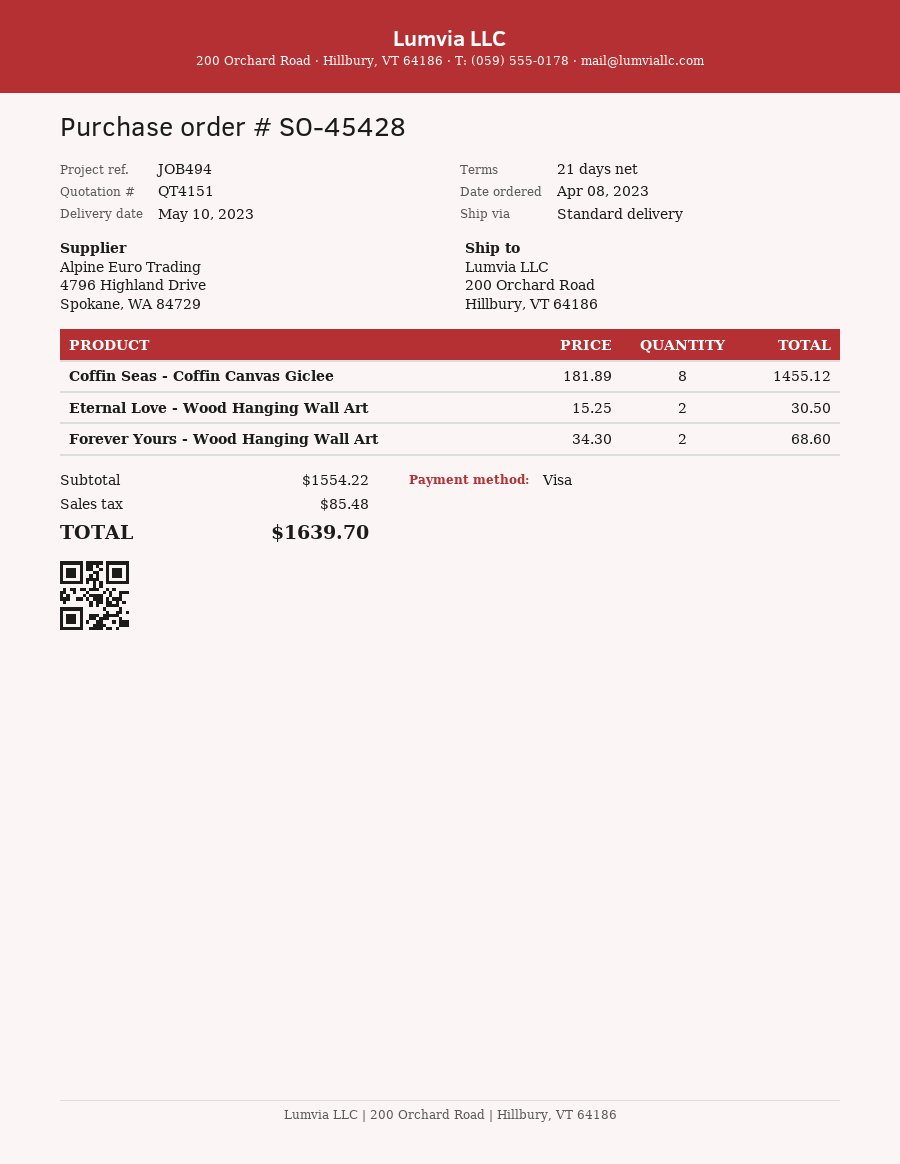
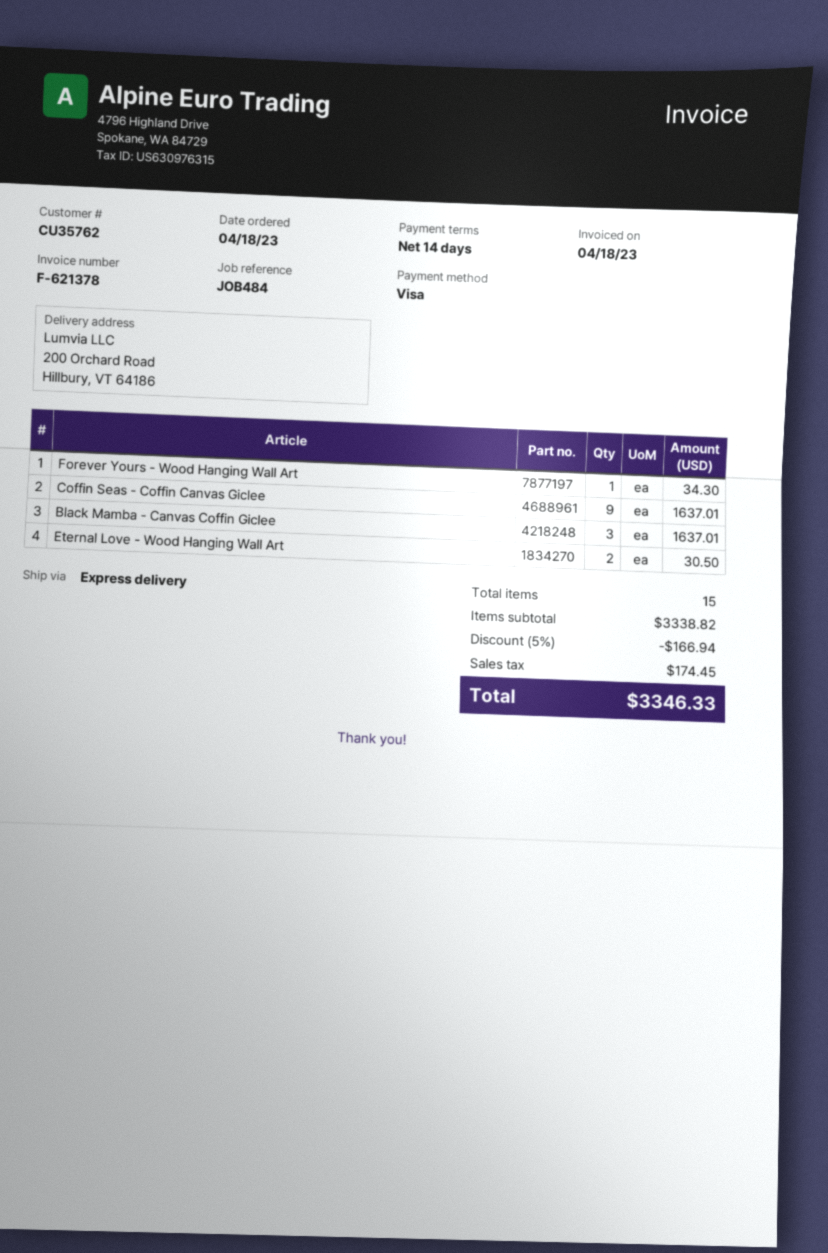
order date: 2023-04-08 -> 2023-04-18
payment terms: 21 days -> 14 days
reference: JOB494 -> JOB484
shipping method: standard -> express
Coffin Seas - Coffin Canvas Giclee: 8 for 1455.12 -> 9 for 1637.01
Forever Yours - Wood Hanging Wall Art: 2 for 68.60 -> 1 for 34.30
Black Mamba - Canvas Coffin Giclee: none -> 3 for 1637.01
subtotal: 1554.22 -> 3338.82
discount: none -> 5% = 166.94
tax: 85.48 -> 174.45
total: 1639.70 -> 3346.33

